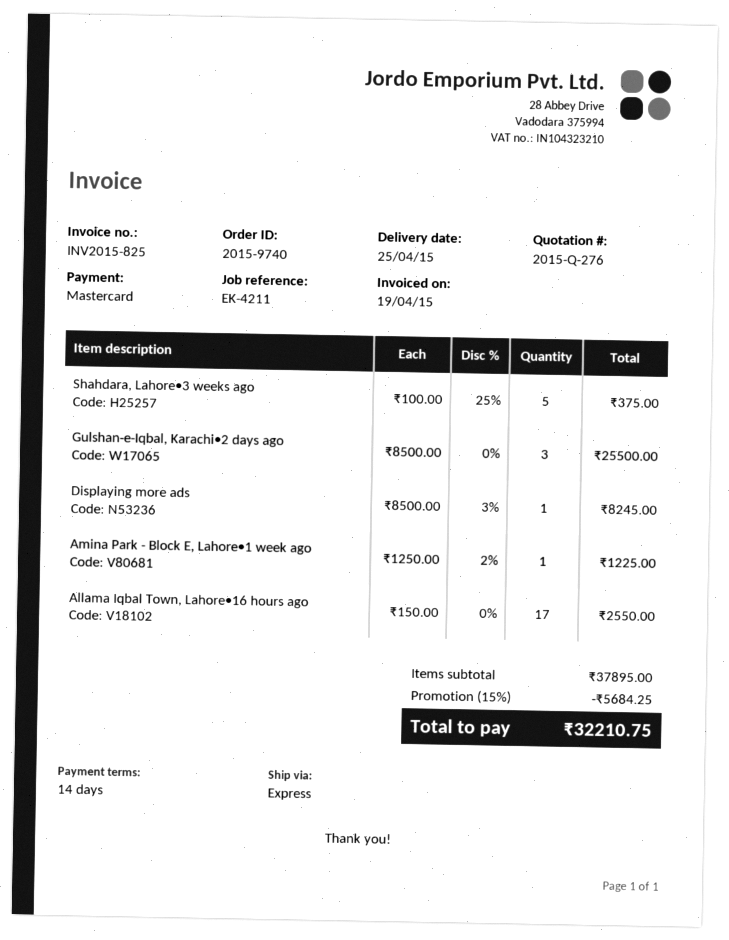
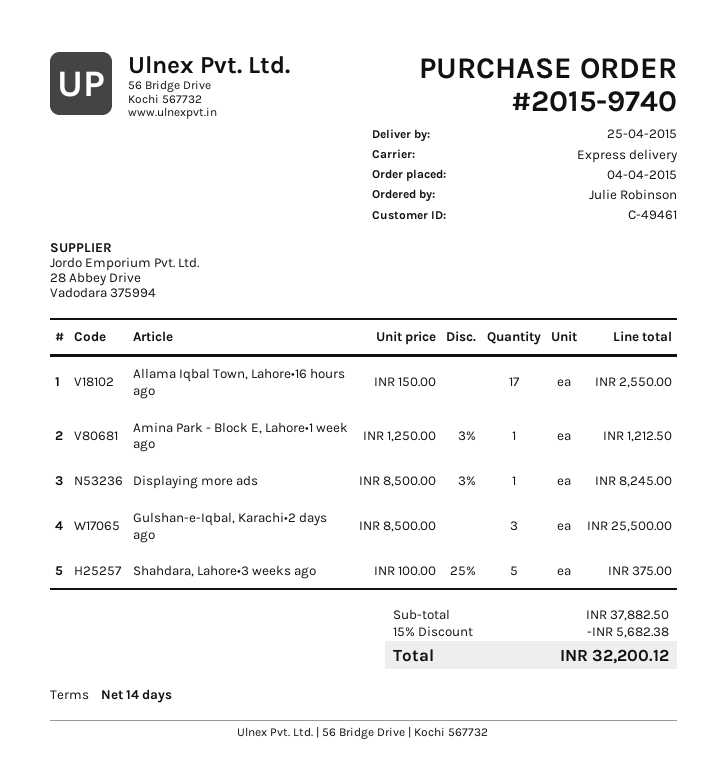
Amina Park - Block E, Lahore•1 week ago: 1 x 1250.00 - 2% = 1225.00 -> 1 x 1250.00 - 3% = 1212.50
subtotal: 37895.00 -> 37882.50
discount: 15% = 5684.25 -> 15% = 5682.38
total: 32210.75 -> 32200.12

